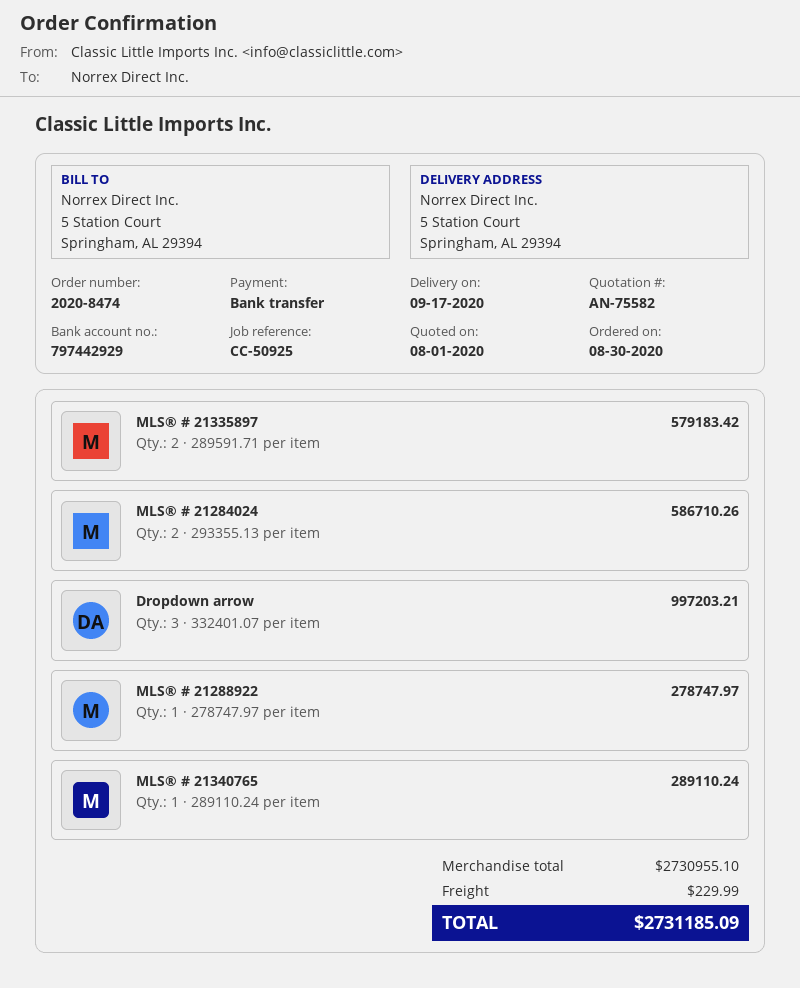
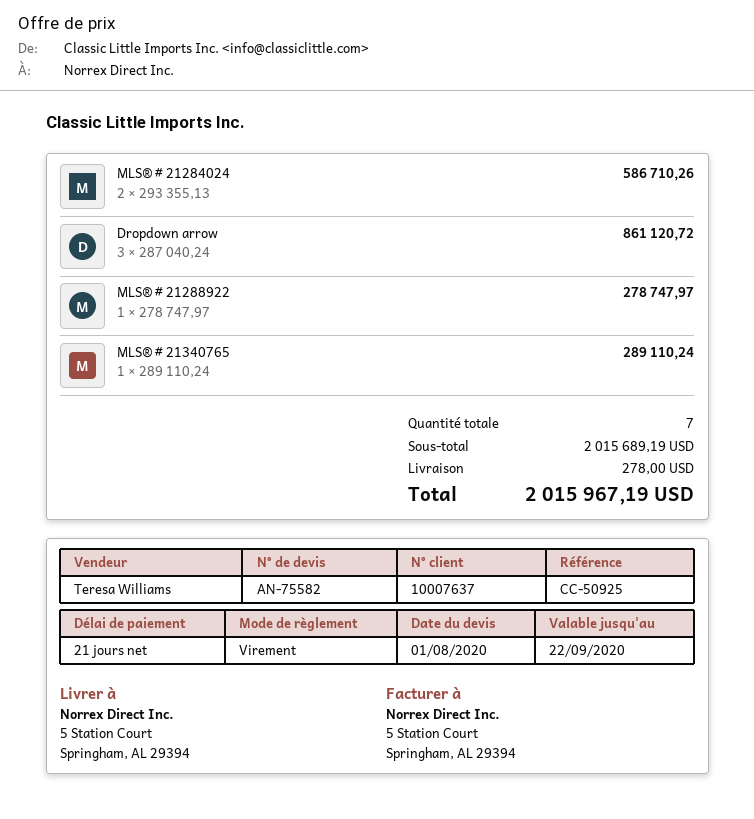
MLS® # 21335897: 2 x 289591.71 = 579183.42 -> none
Dropdown arrow: 3 x 332401.07 = 997203.21 -> 3 x 287040.24 = 861120.72
subtotal: 2730955.10 -> 2015689.19
shipping: 229.99 -> 278.00
total: 2731185.09 -> 2015967.19

